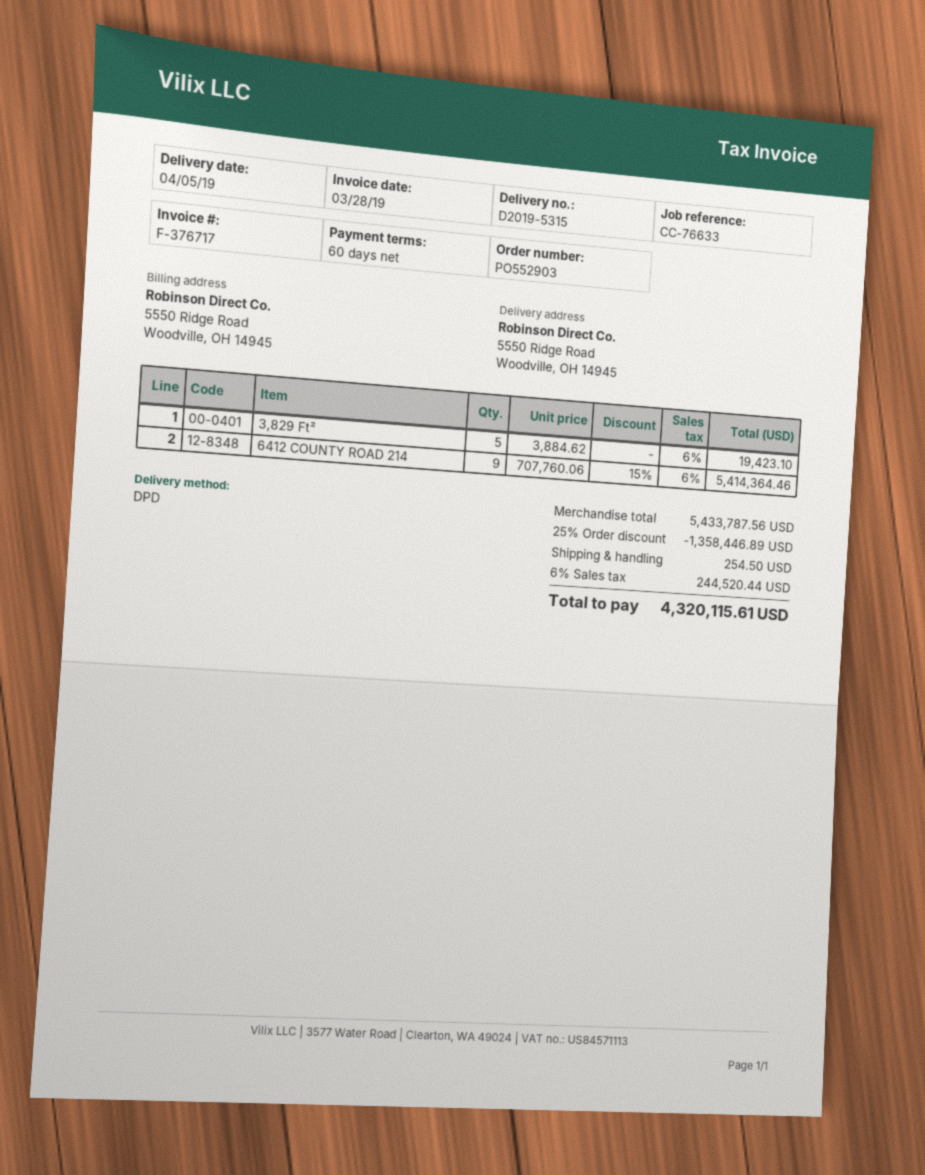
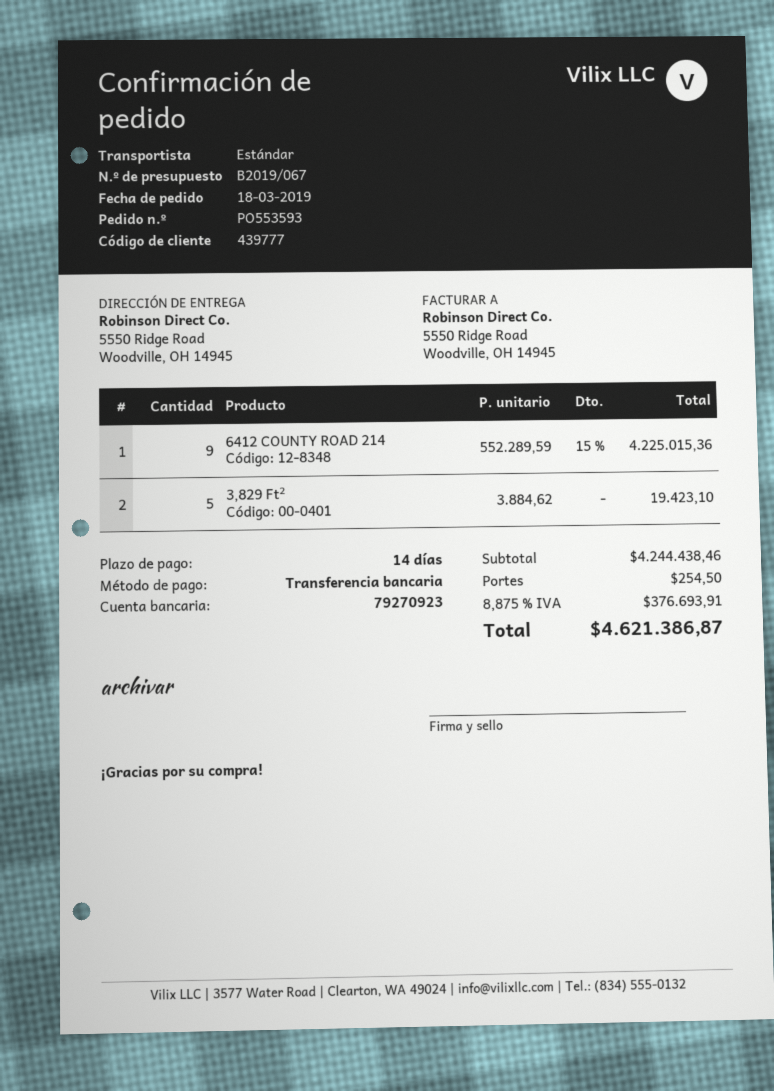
order number: PO552903 -> PO553593
payment terms: 60 days -> 14 days
shipping method: DPD -> standard
6412 COUNTY ROAD 214: 9 x 707760.06 - 15% = 5414364.46 -> 9 x 552289.59 - 15% = 4225015.36
subtotal: 5433787.56 -> 4244438.46
discount: 25% = 1358446.89 -> none
tax: 6% = 244520.44 -> 8.875% = 376693.91
total: 4320115.61 -> 4621386.87

